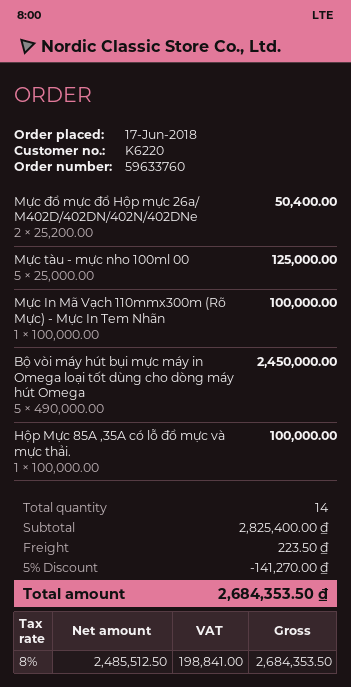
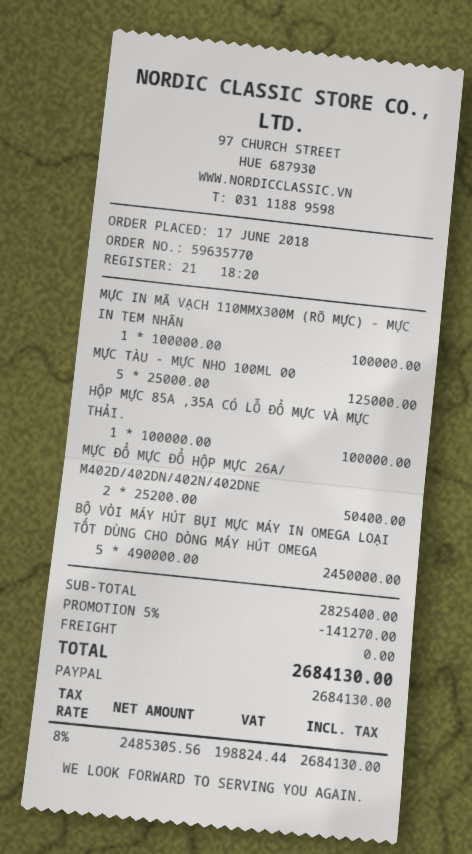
order number: 59633760 -> 59635770
shipping: 223.50 -> 0.00
net: 2485512.50 -> 2485305.56
tax: 8% = 198841.00 -> 8% = 198824.44
total: 2684353.50 -> 2684130.00

